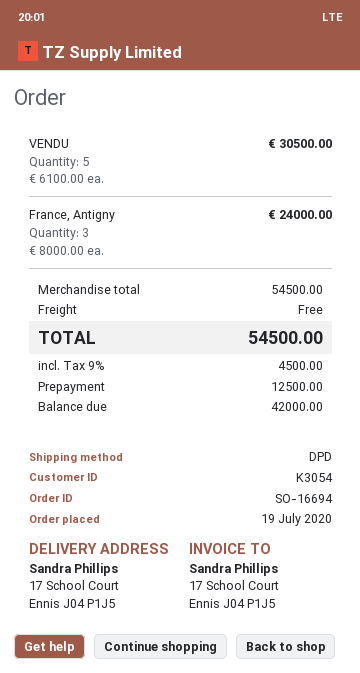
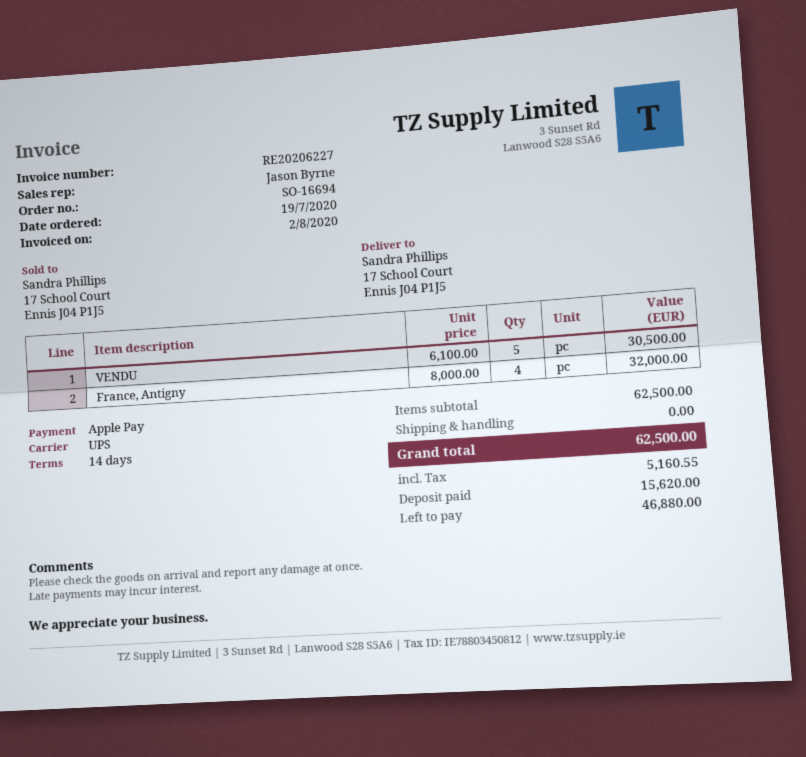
shipping method: DPD -> UPS
France, Antigny: 3 x 8000.00 = 24000.00 -> 4 x 8000.00 = 32000.00
subtotal: 54500.00 -> 62500.00
tax: 4500.00 -> 5160.55
total: 54500.00 -> 62500.00
deposit: 12500.00 -> 15620.00
balance: 42000.00 -> 46880.00

